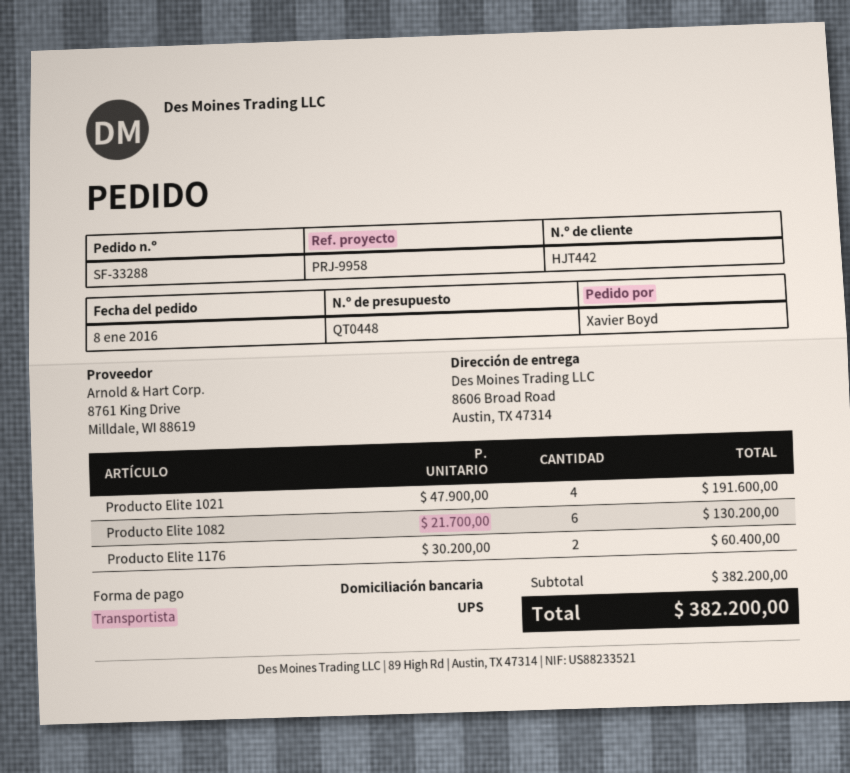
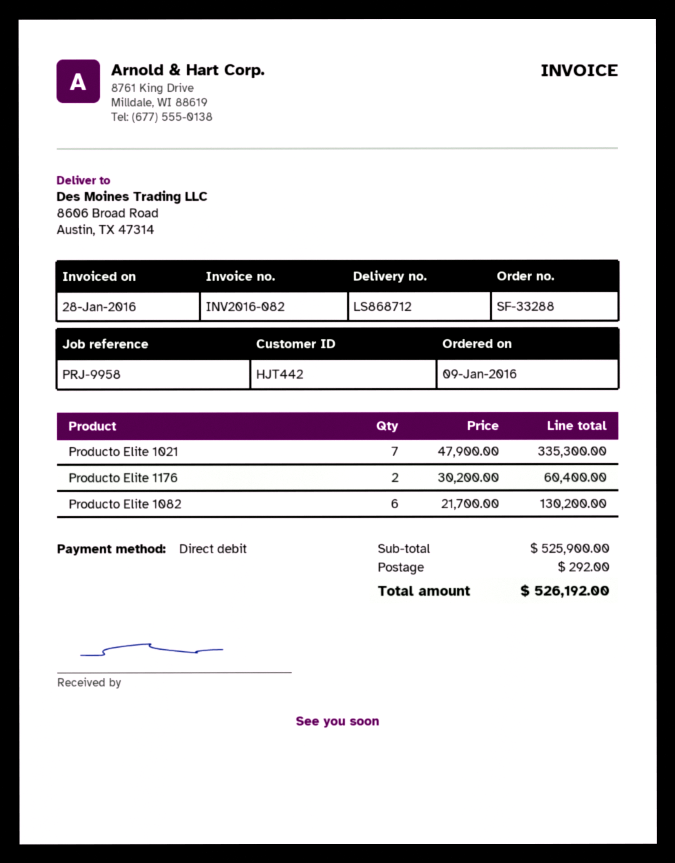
order date: 2016-01-08 -> 2016-01-09
Producto Elite 1021: 4 x 47900.00 = 191600.00 -> 7 x 47900.00 = 335300.00
subtotal: 382200.00 -> 525900.00
shipping: none -> 292.00
total: 382200.00 -> 526192.00

